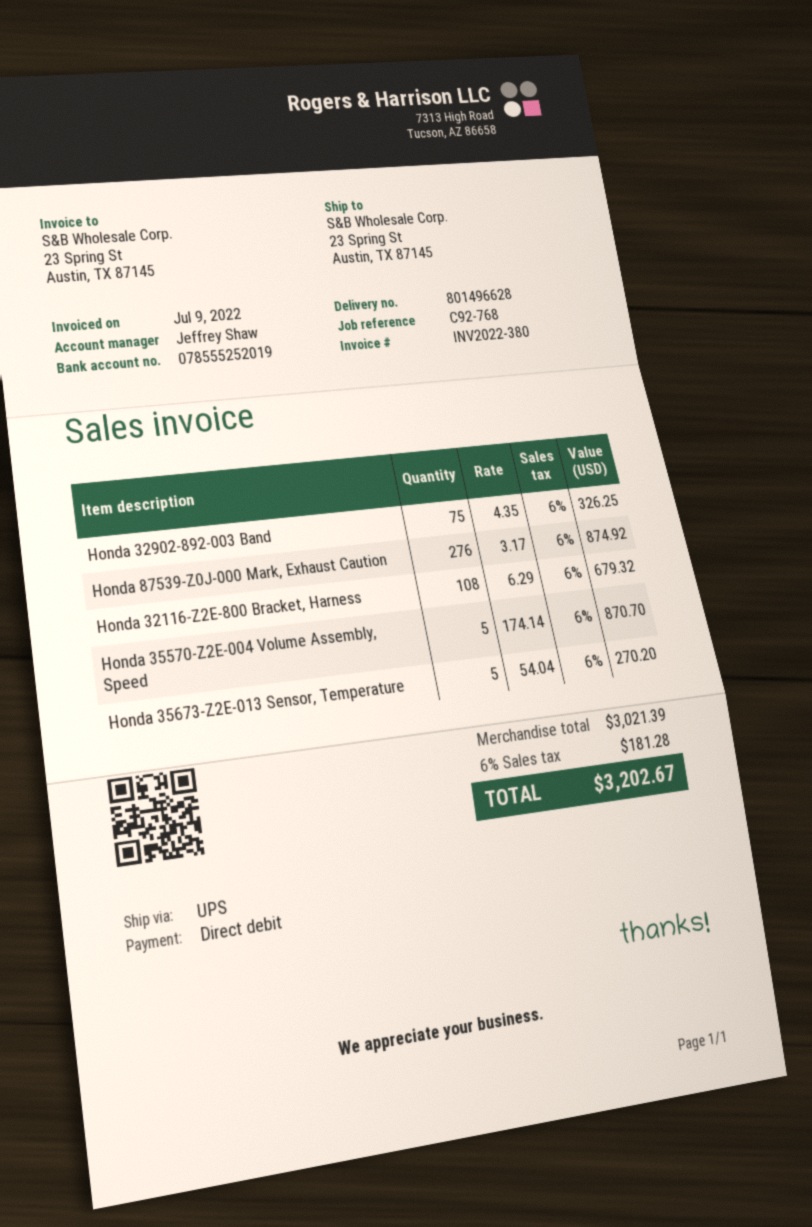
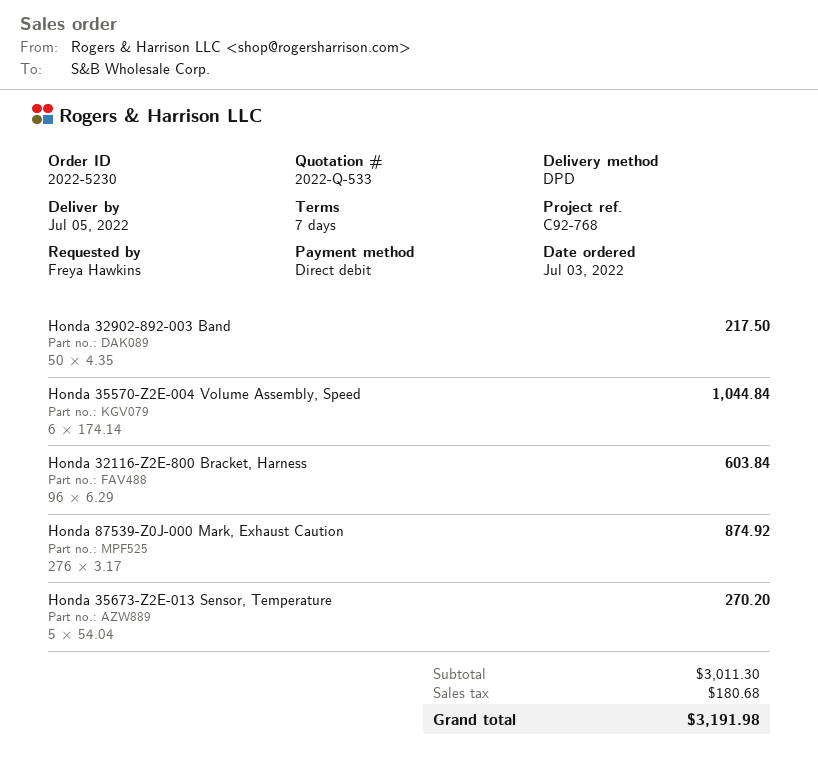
shipping method: UPS -> DPD
Honda 32902-892-003 Band: 75 x 4.35 = 326.25 -> 50 x 4.35 = 217.50
Honda 32116-Z2E-800 Bracket, Harness: 108 x 6.29 = 679.32 -> 96 x 6.29 = 603.84
Honda 35570-Z2E-004 Volume Assembly, Speed: 5 x 174.14 = 870.70 -> 6 x 174.14 = 1044.84
subtotal: 3021.39 -> 3011.30
tax: 181.28 -> 180.68
total: 3202.67 -> 3191.98

